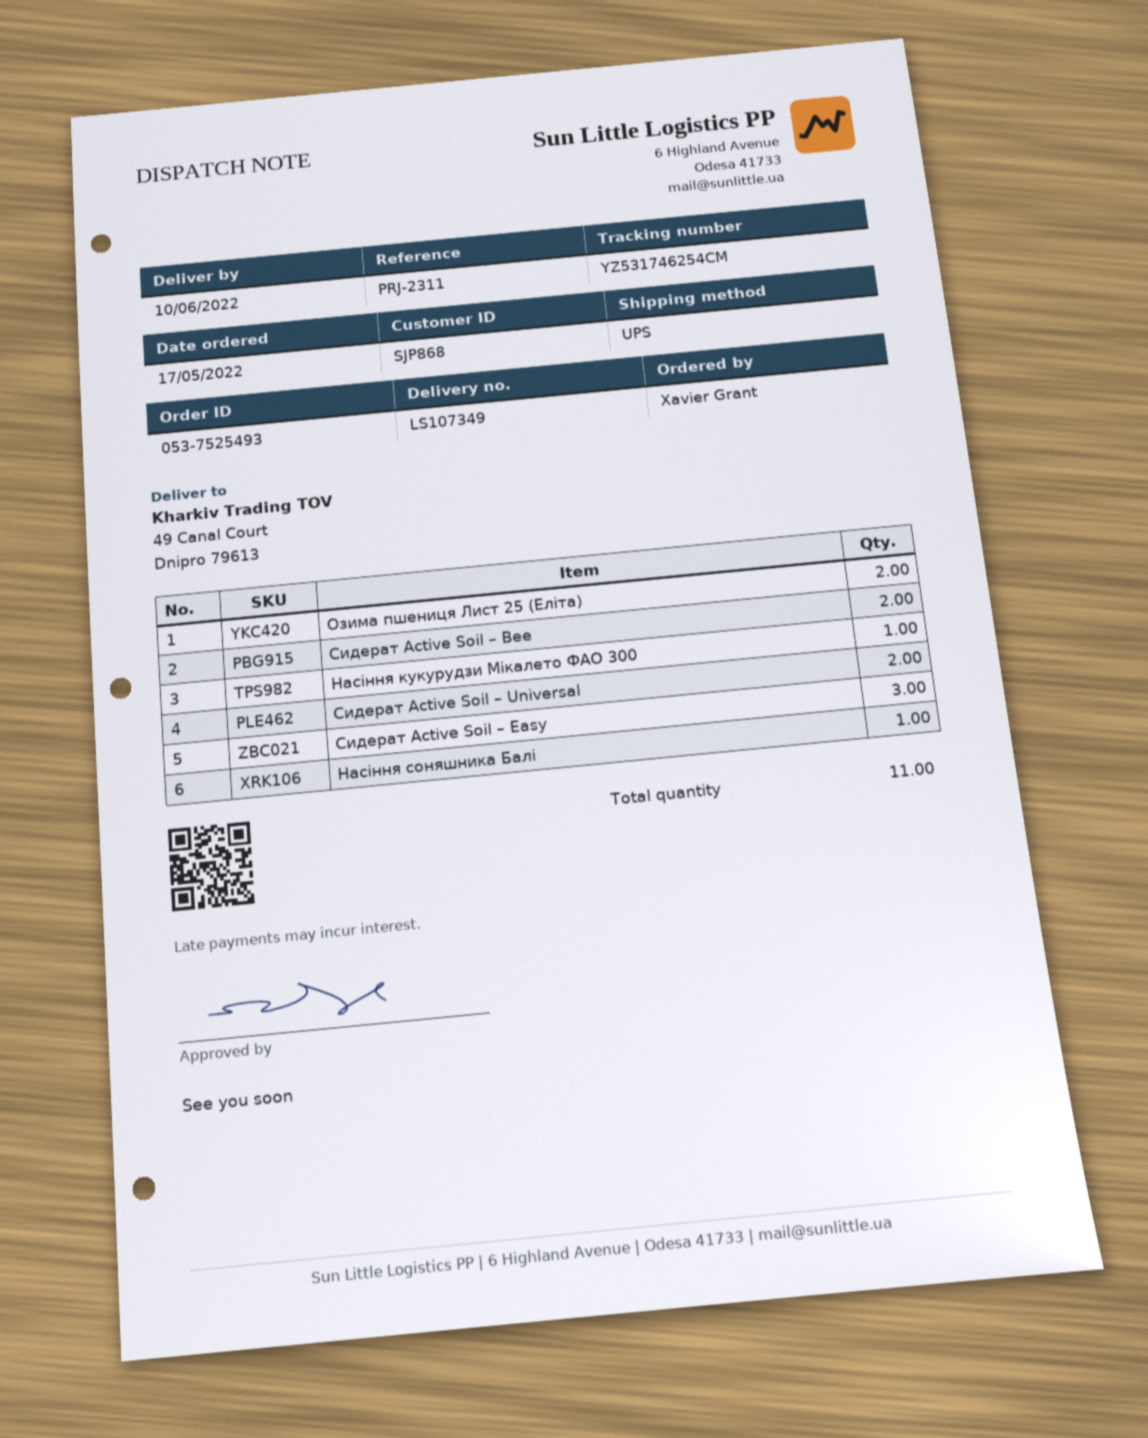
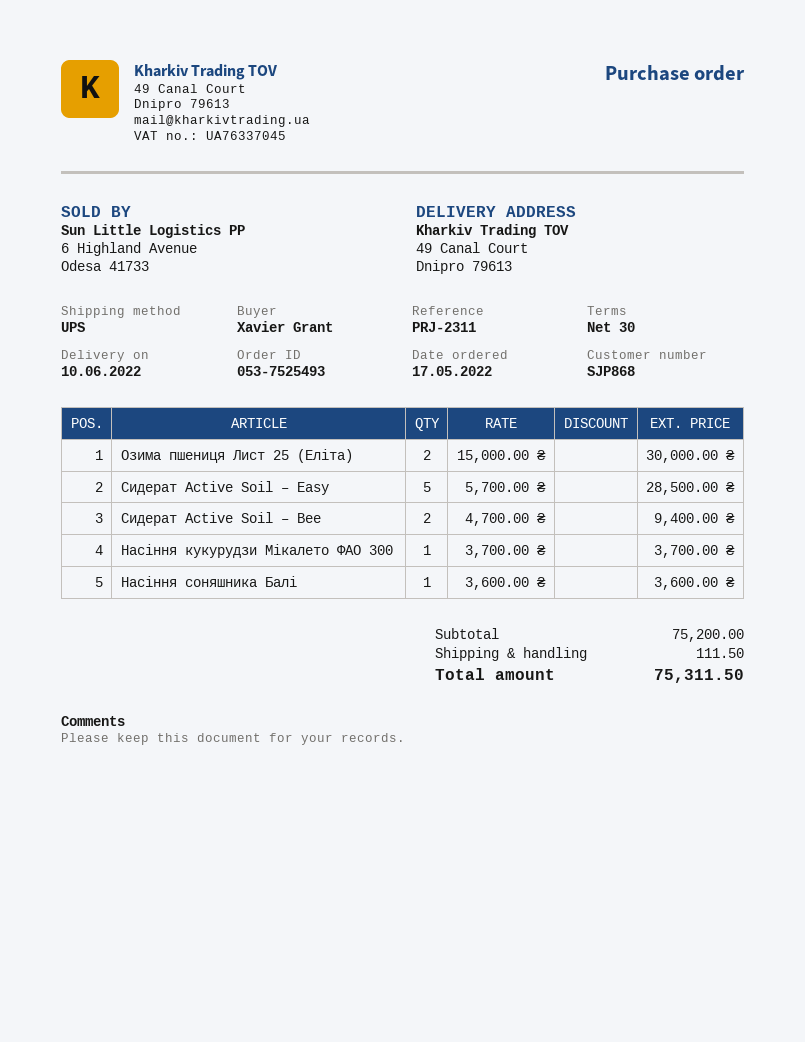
Сидерат Active Soil – Universal: 2 -> none
Сидерат Active Soil – Easy: 3 -> 5

